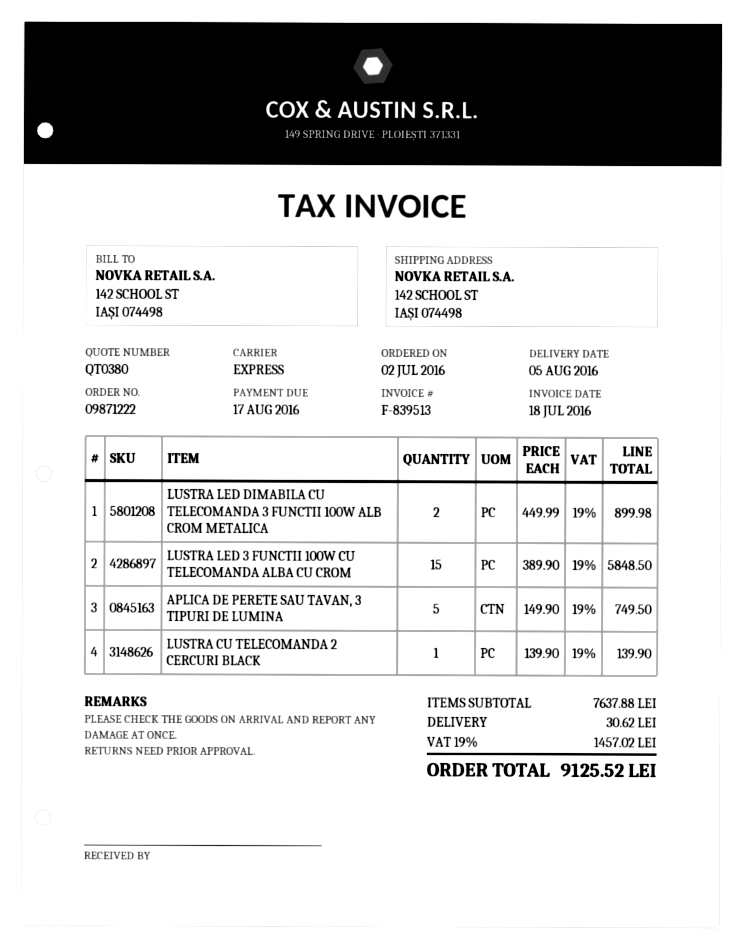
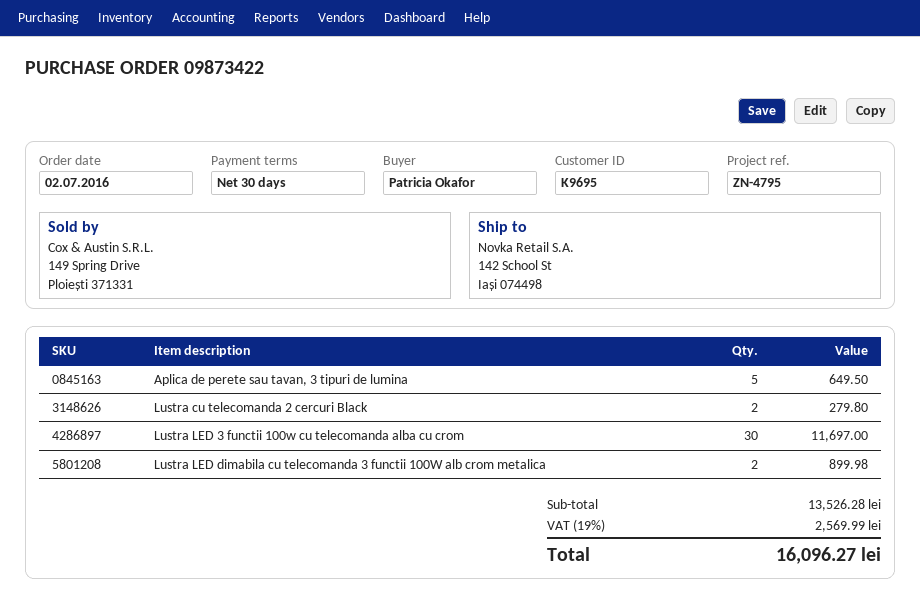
order number: 09871222 -> 09873422
LUSTRA LED 3 FUNCTII 100W CU TELECOMANDA ALBA CU CROM: 15 for 5848.50 -> 30 for 11697.00
APLICA DE PERETE SAU TAVAN, 3 TIPURI DE LUMINA: 5 for 749.50 -> 5 for 649.50
LUSTRA CU TELECOMANDA 2 CERCURI BLACK: 1 for 139.90 -> 2 for 279.80
subtotal: 7637.88 -> 13526.28
shipping: 30.62 -> none
tax: 19% = 1457.02 -> 19% = 2569.99
total: 9125.52 -> 16096.27

